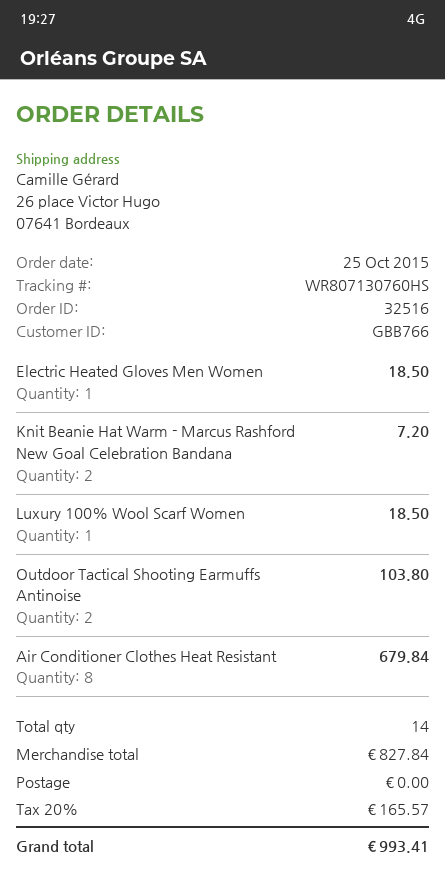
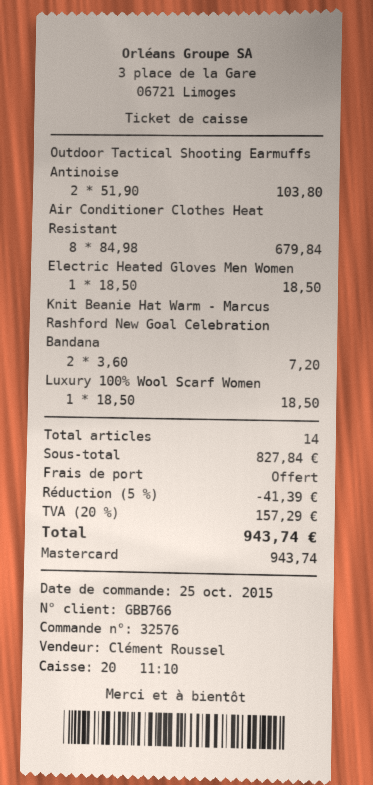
order number: 32516 -> 32576
discount: none -> 5% = 41.39
tax: 20% = 165.57 -> 20% = 157.29
total: 993.41 -> 943.74

